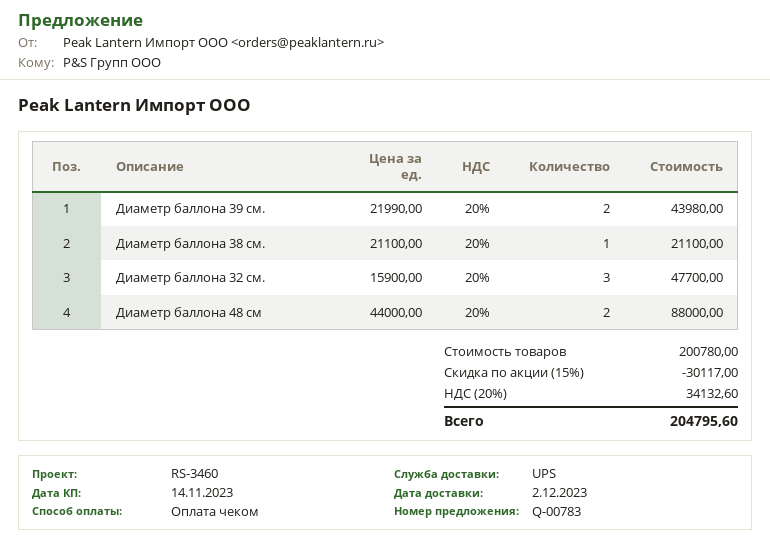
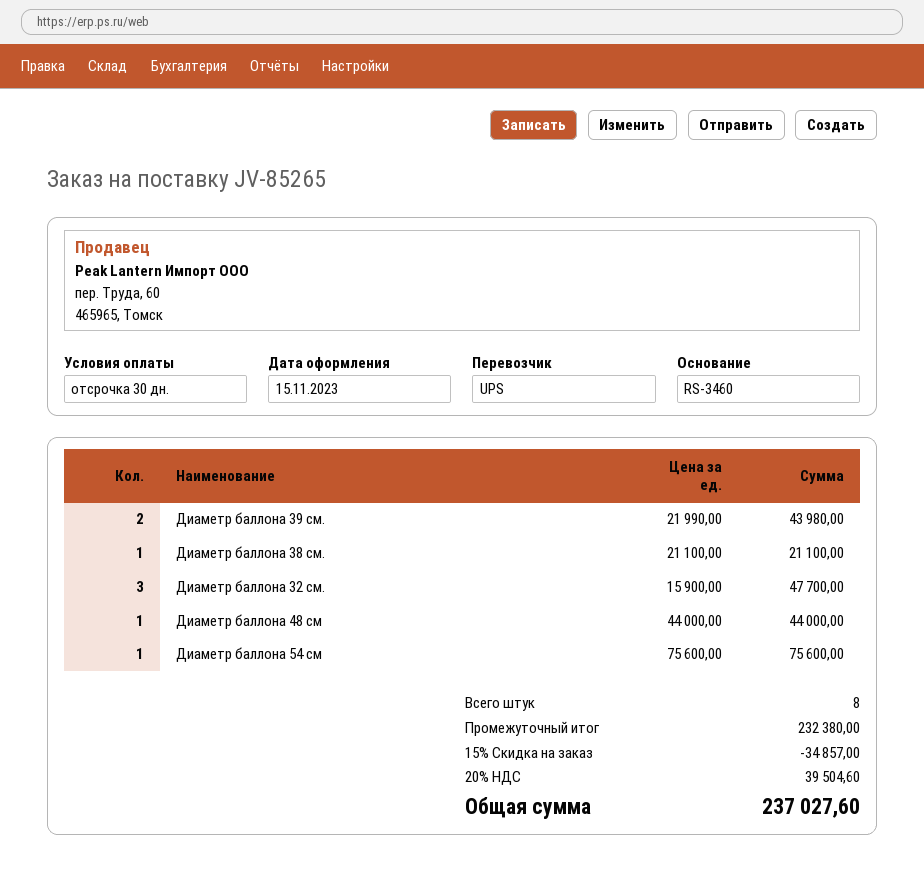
Диаметр баллона 48 см: 2 x 44000.00 = 88000.00 -> 1 x 44000.00 = 44000.00
Диаметр баллона 54 см: none -> 1 x 75600.00 = 75600.00
subtotal: 200780.00 -> 232380.00
discount: 15% = 30117.00 -> 15% = 34857.00
tax: 20% = 34132.60 -> 20% = 39504.60
total: 204795.60 -> 237027.60

